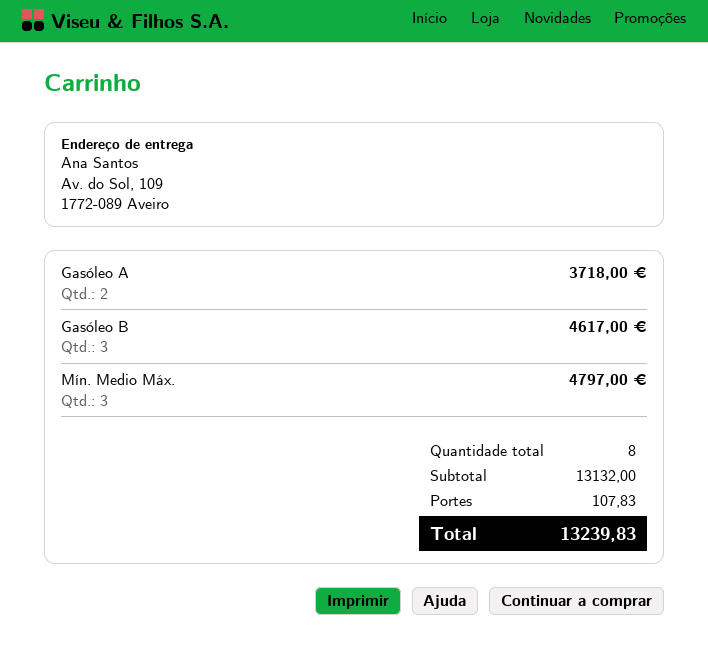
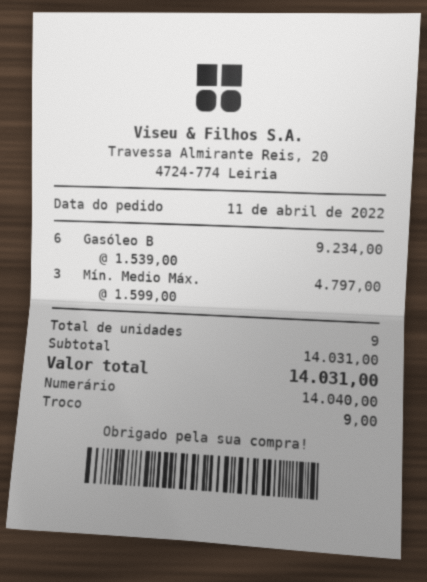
Gasóleo A: 2 for 3718.00 -> none
Gasóleo B: 3 for 4617.00 -> 6 for 9234.00
total quantity: 8 -> 9
subtotal: 13132.00 -> 14031.00
shipping: 107.83 -> none
total: 13239.83 -> 14031.00

